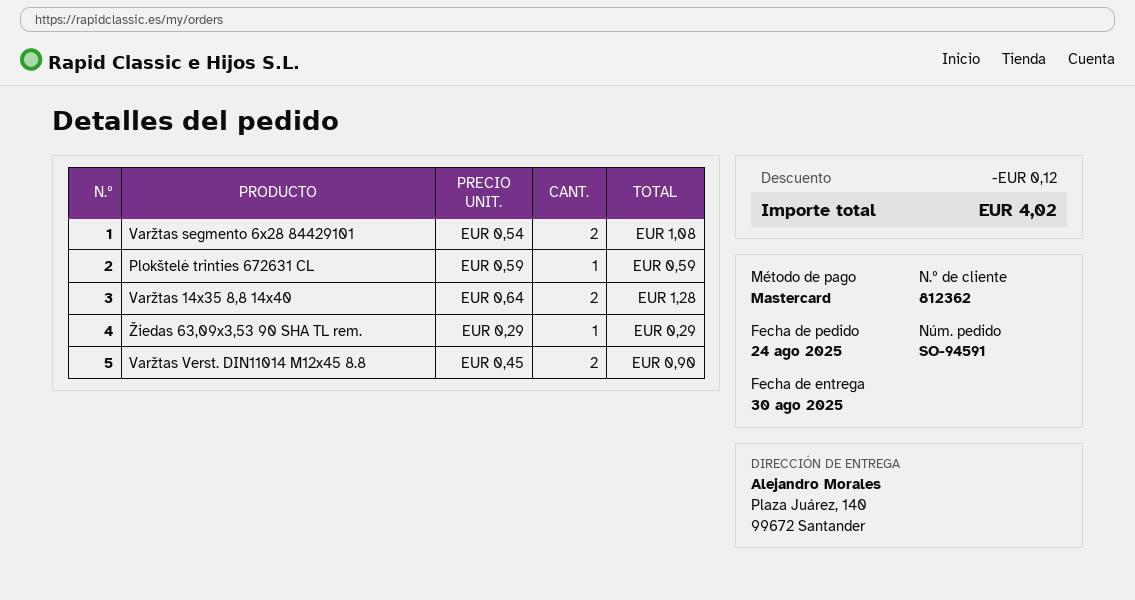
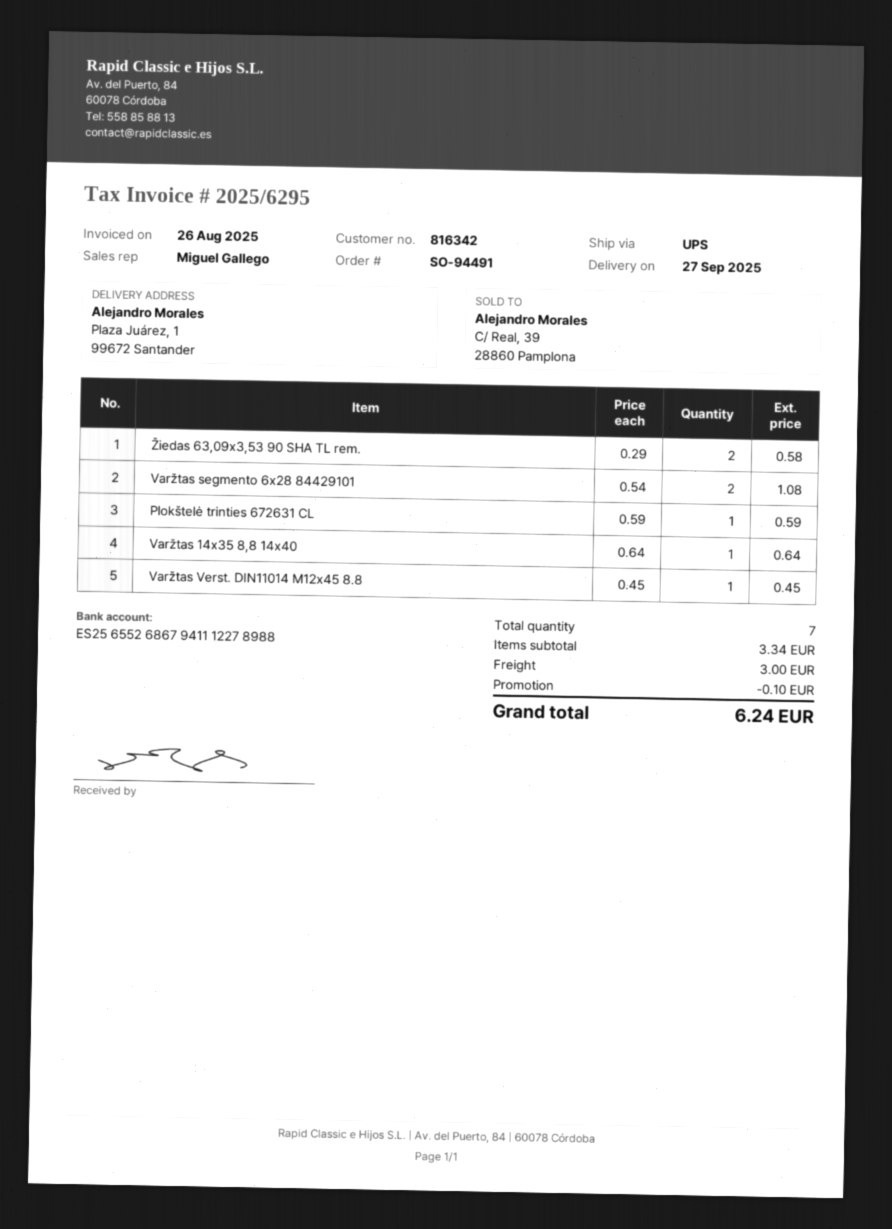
order number: SO-94591 -> SO-94491
delivery date: 2025-08-30 -> 2025-09-27
customer number: 812362 -> 816342
ship to: Plaza Juárez, 140, 99672 Santander -> Plaza Juárez, 1, 99672 Santander
Varžtas 14x35 8,8 14x40: 2 x 0.64 = 1.28 -> 1 x 0.64 = 0.64
Žiedas 63,09x3,53 90 SHA TL rem.: 1 x 0.29 = 0.29 -> 2 x 0.29 = 0.58
Varžtas Verst. DIN11014 M12x45 8.8: 2 x 0.45 = 0.90 -> 1 x 0.45 = 0.45
discount: 0.12 -> 0.10
shipping: none -> 3.00
total: 4.02 -> 6.24

